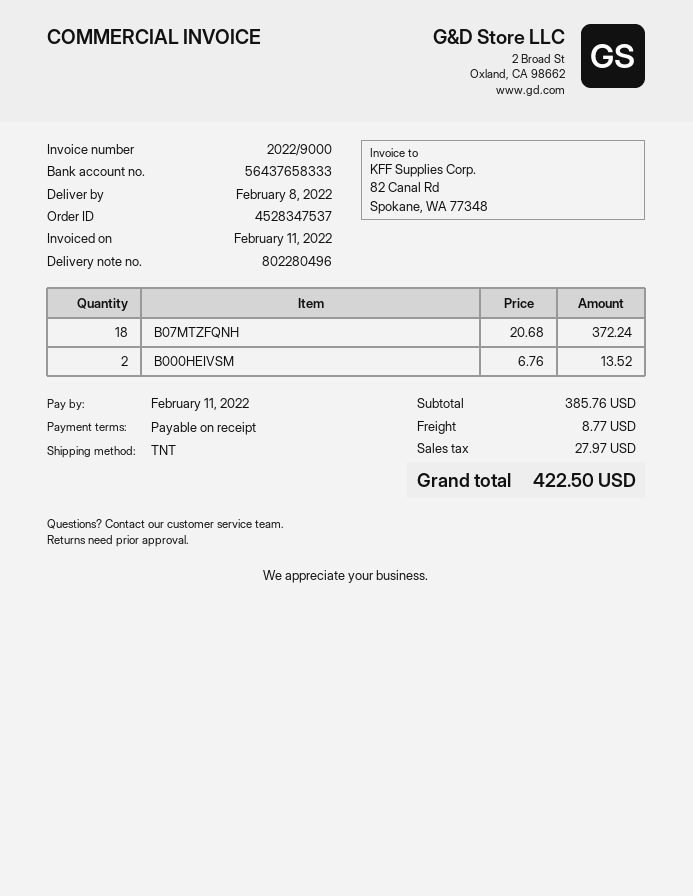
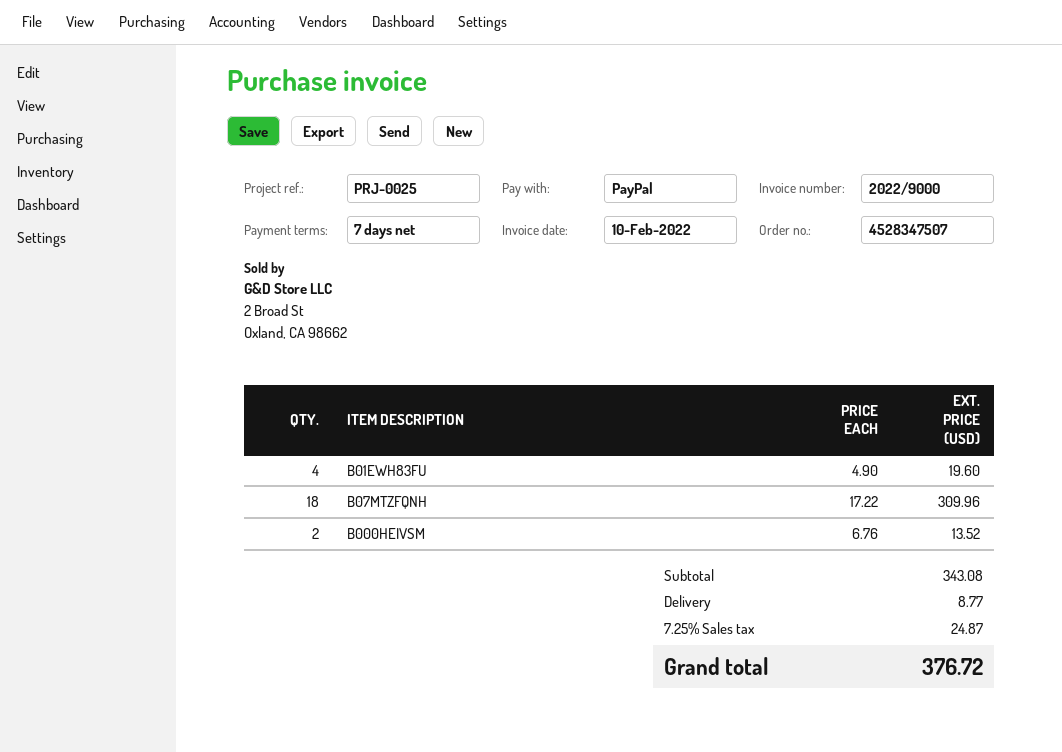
order number: 4528347537 -> 4528347507
invoice date: 2022-02-11 -> 2022-02-10
payment terms: on receipt -> 7 days
B07MTZFQNH: 18 x 20.68 = 372.24 -> 18 x 17.22 = 309.96
B01EWH83FU: none -> 4 x 4.90 = 19.60
subtotal: 385.76 -> 343.08
tax: 27.97 -> 24.87
total: 422.50 -> 376.72

